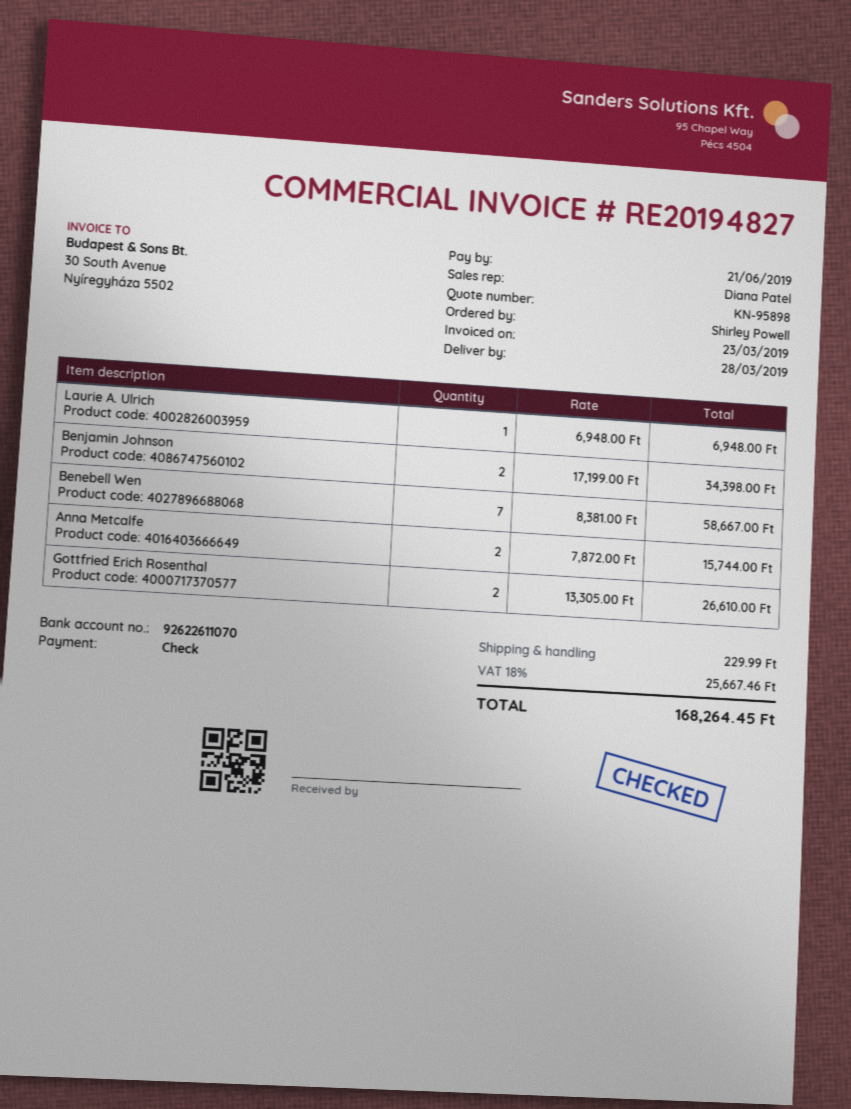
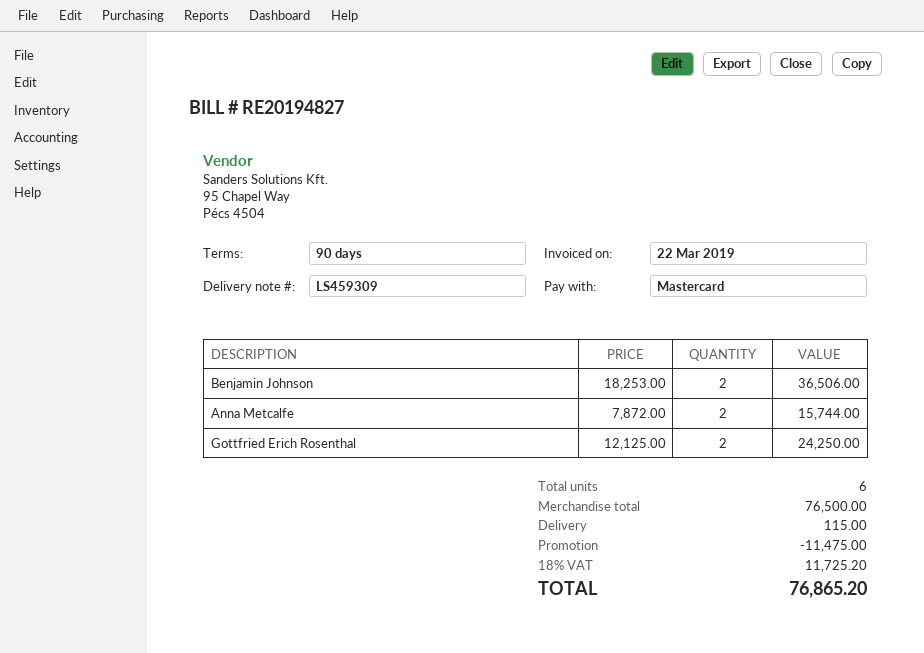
invoice date: 2019-03-23 -> 2019-03-22
payment method: cheque -> Mastercard
Laurie A. Ulrich: 1 x 6948.00 = 6948.00 -> none
Benjamin Johnson: 2 x 17199.00 = 34398.00 -> 2 x 18253.00 = 36506.00
Benebell Wen: 7 x 8381.00 = 58667.00 -> none
Gottfried Erich Rosenthal: 2 x 13305.00 = 26610.00 -> 2 x 12125.00 = 24250.00
discount: none -> 11475.00
shipping: 229.99 -> 115.00
tax: 18% = 25667.46 -> 18% = 11725.20
total: 168264.45 -> 76865.20

